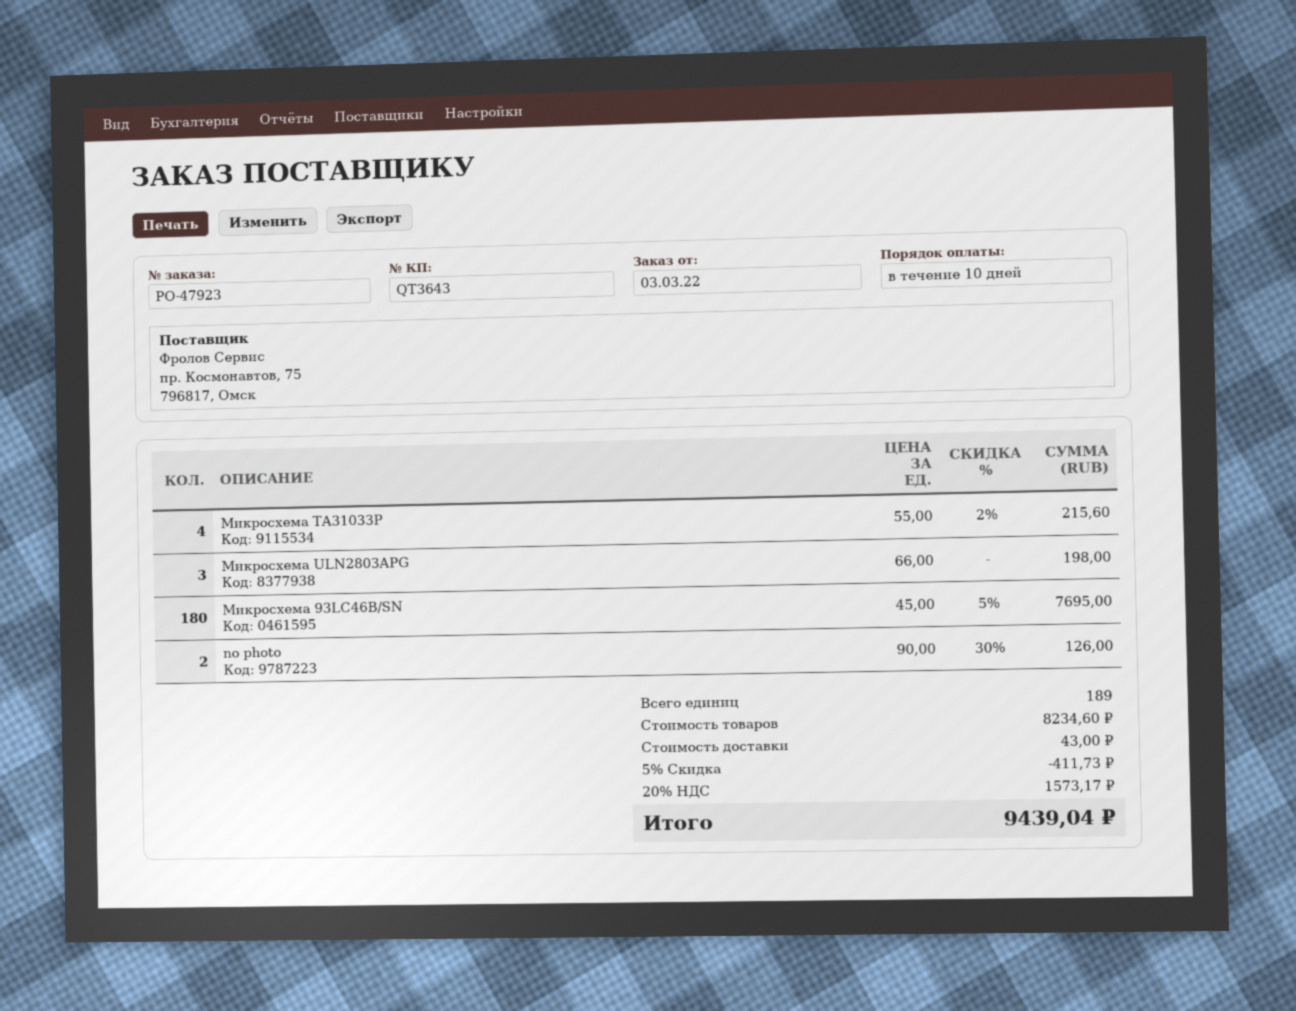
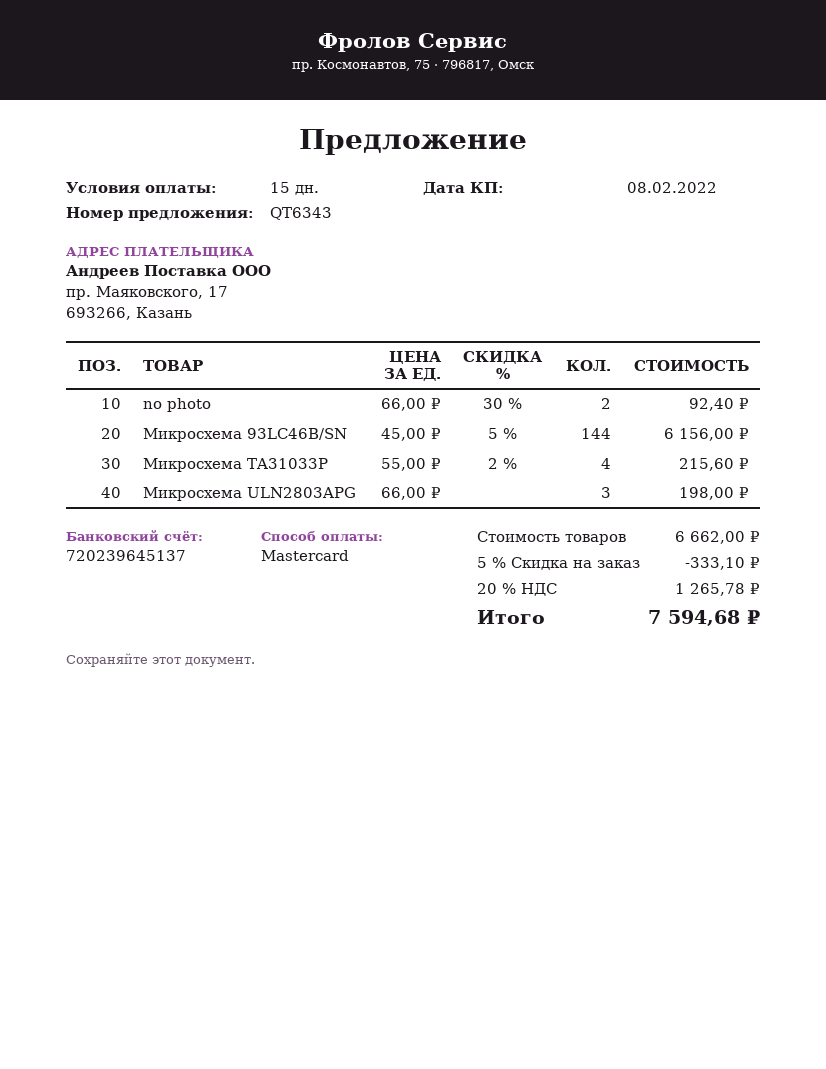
quote number: QT3643 -> QT6343
payment terms: 10 days -> 15 days
Микросхема 93LC46B/SN: 180 x 45.00 - 5% = 7695.00 -> 144 x 45.00 - 5% = 6156.00
no photo: 2 x 90.00 - 30% = 126.00 -> 2 x 66.00 - 30% = 92.40
subtotal: 8234.60 -> 6662.00
discount: 5% = 411.73 -> 5% = 333.10
shipping: 43.00 -> none
tax: 20% = 1573.17 -> 20% = 1265.78
total: 9439.04 -> 7594.68

